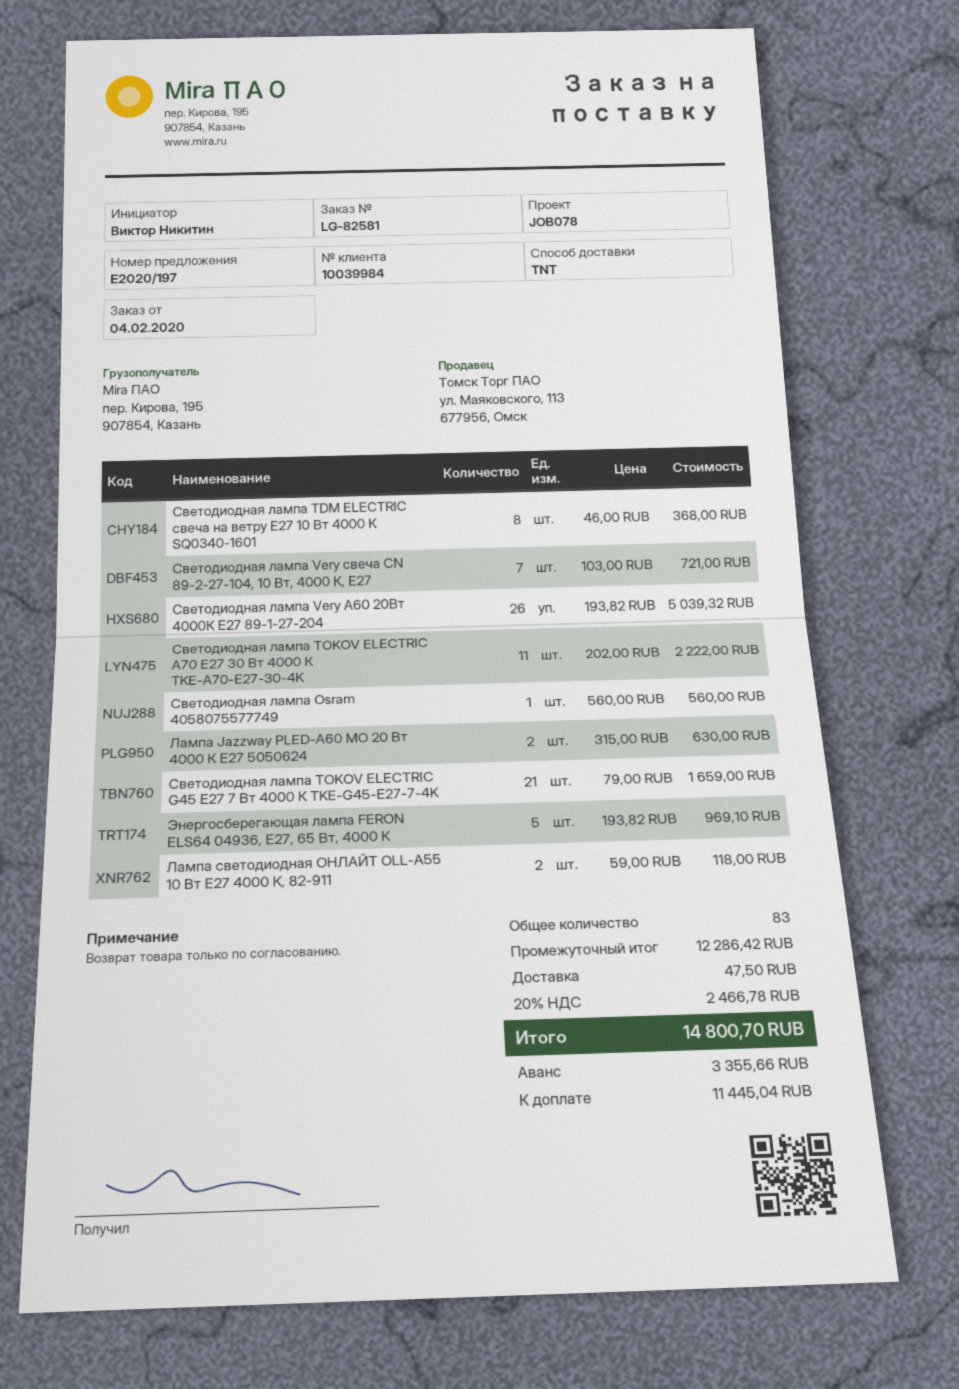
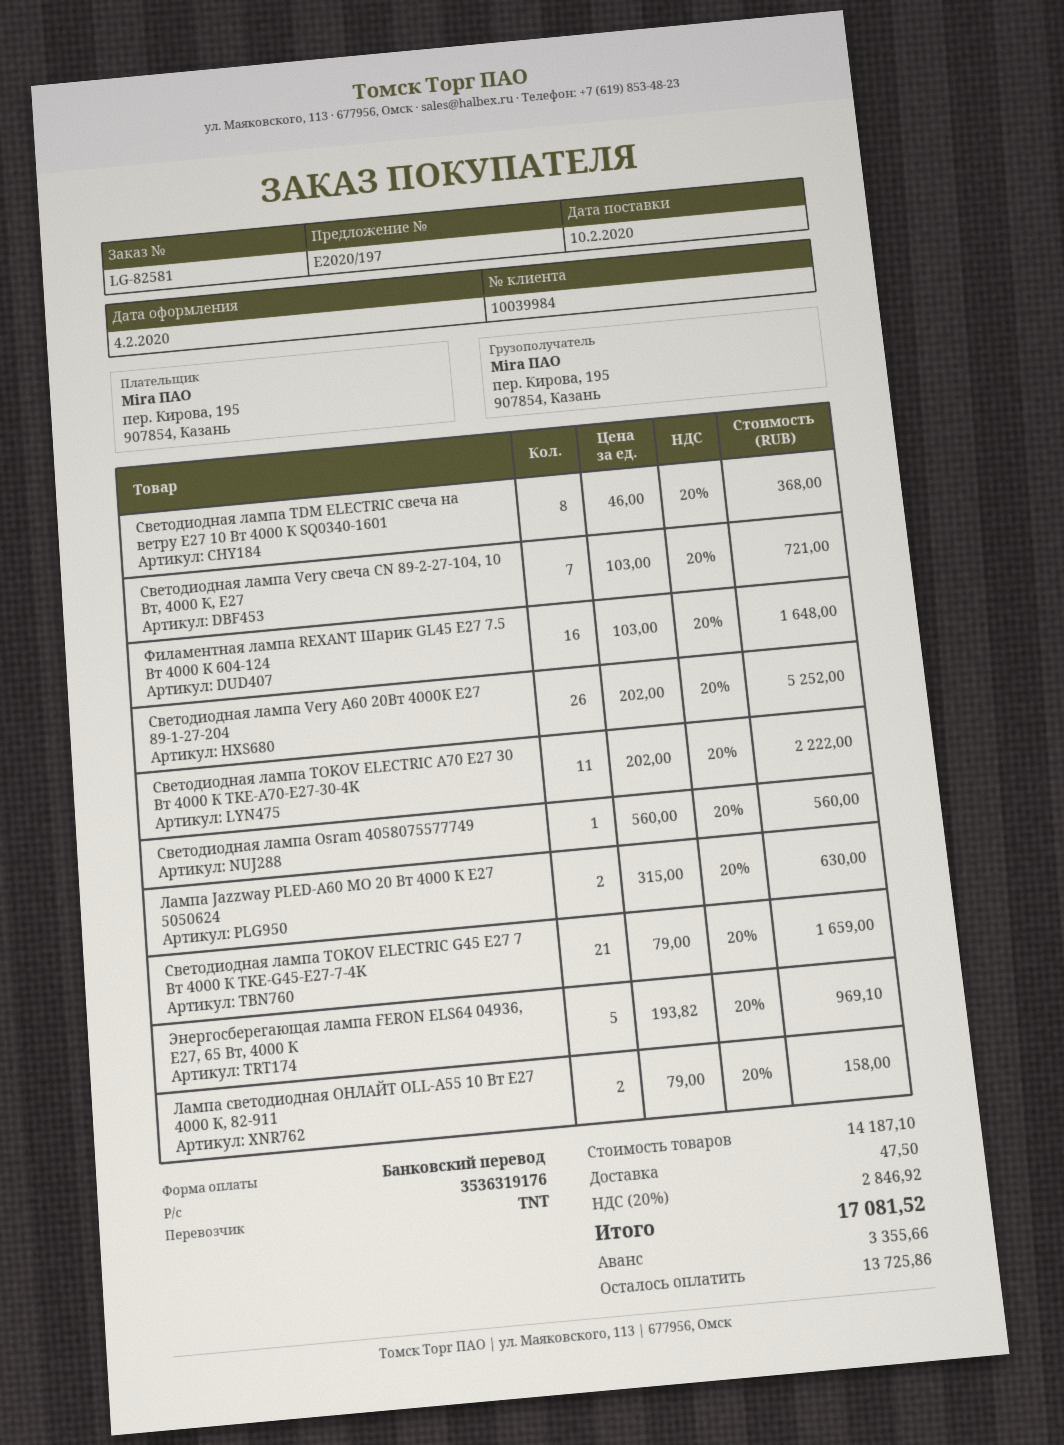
Светодиодная лампа Very A60 20Вт 4000К E27 89-1-27-204: 26 x 193.82 = 5039.32 -> 26 x 202.00 = 5252.00
Лампа светодиодная ОНЛАЙТ OLL-A55 10 Вт E27 4000 К, 82-911: 2 x 59.00 = 118.00 -> 2 x 79.00 = 158.00
Филаментная лампа REXANT Шарик GL45 E27 7.5 Вт 4000 K 604-124: none -> 16 x 103.00 = 1648.00
subtotal: 12286.42 -> 14187.10
tax: 20% = 2466.78 -> 20% = 2846.92
total: 14800.70 -> 17081.52
balance: 11445.04 -> 13725.86

